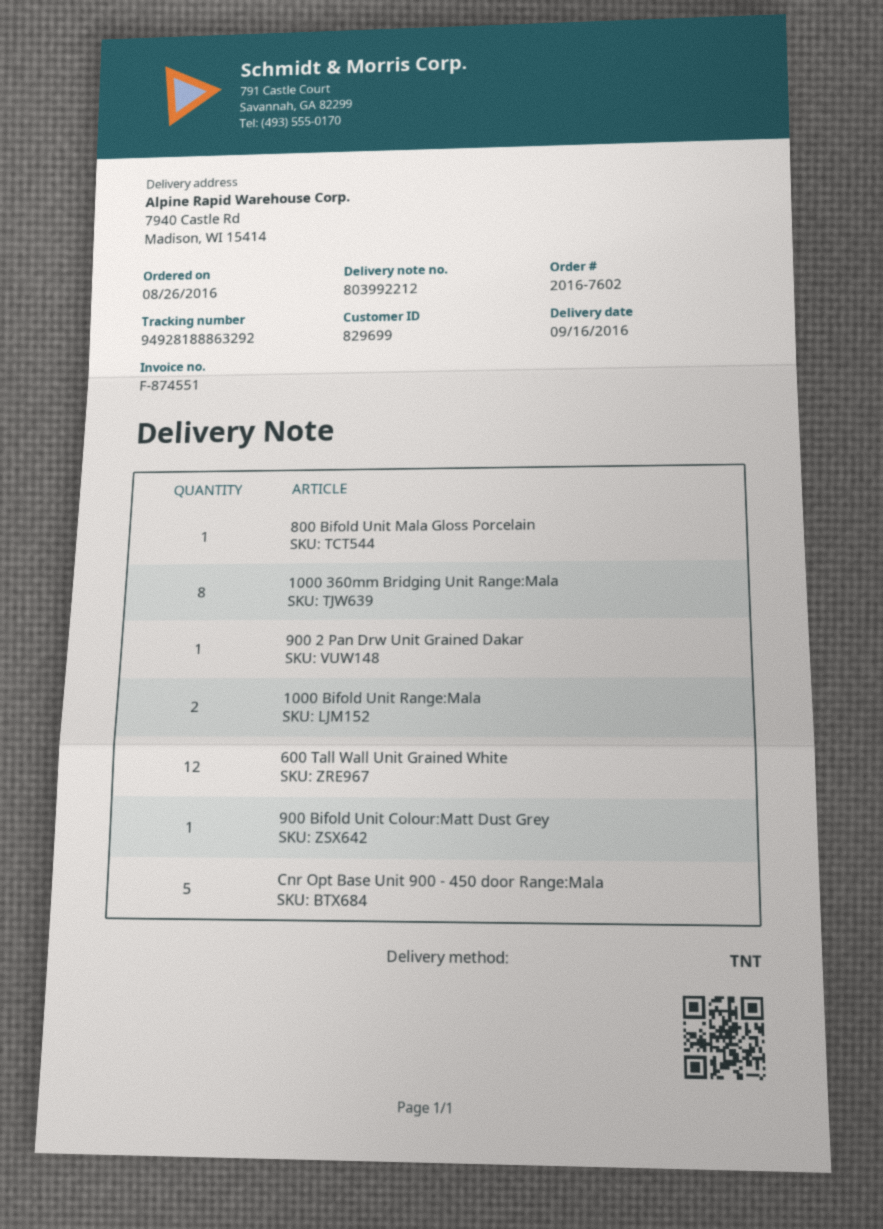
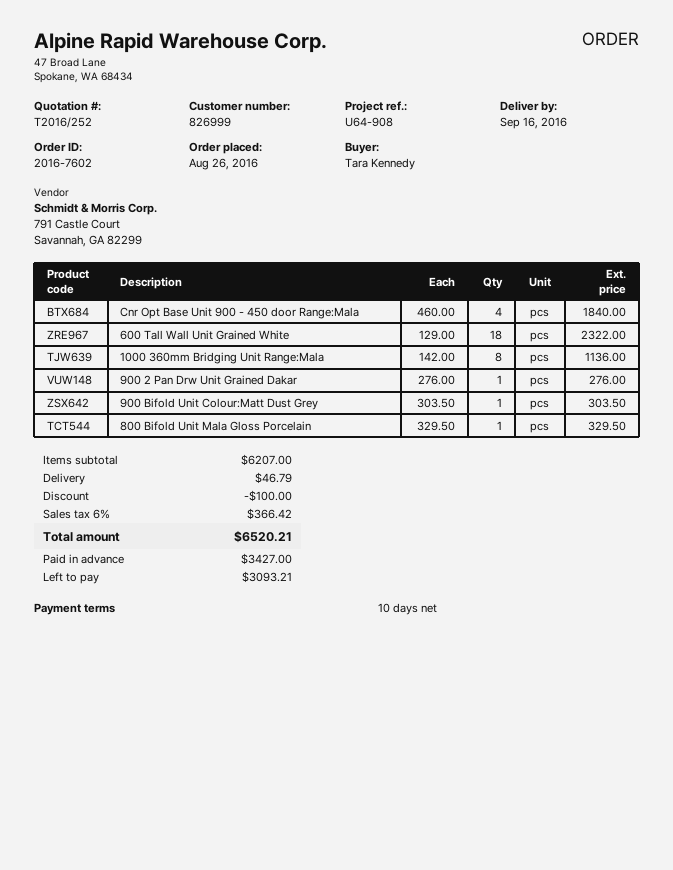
customer number: 829699 -> 826999
1000 Bifold Unit Range:Mala: 2 -> none
600 Tall Wall Unit Grained White: 12 -> 18
Cnr Opt Base Unit 900 - 450 door Range:Mala: 5 -> 4

